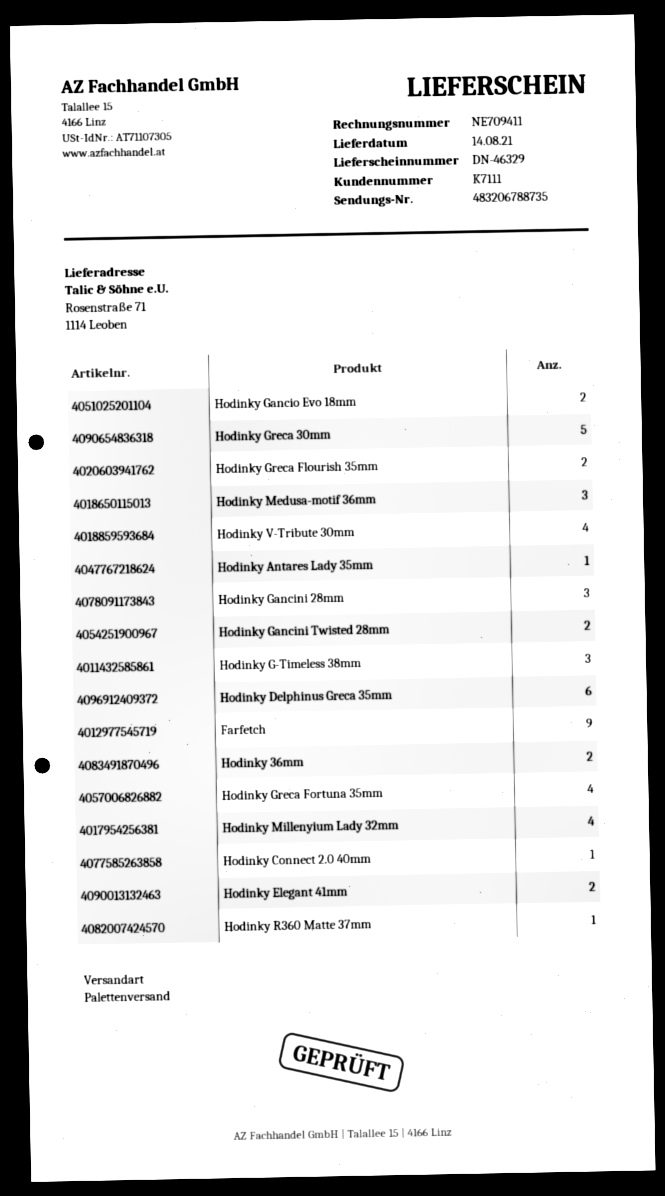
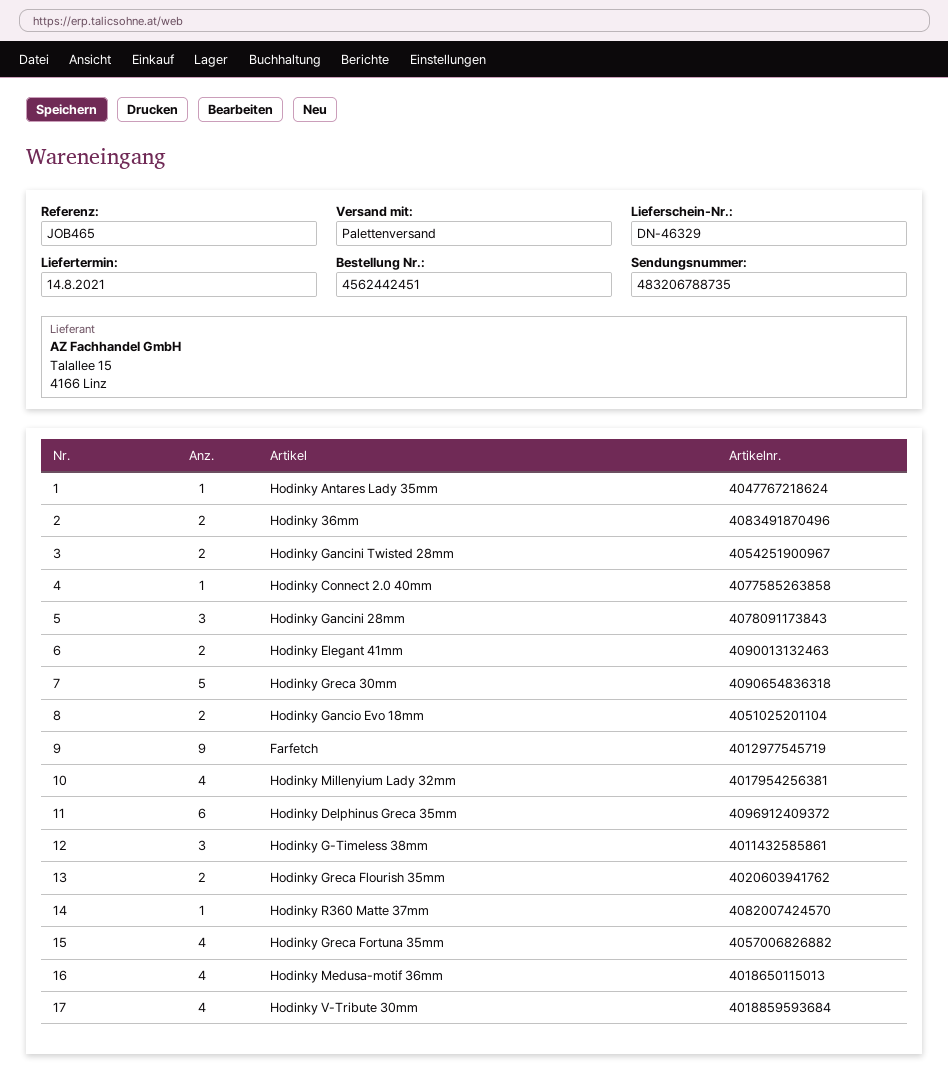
Hodinky Medusa-motif 36mm: 3 -> 4

